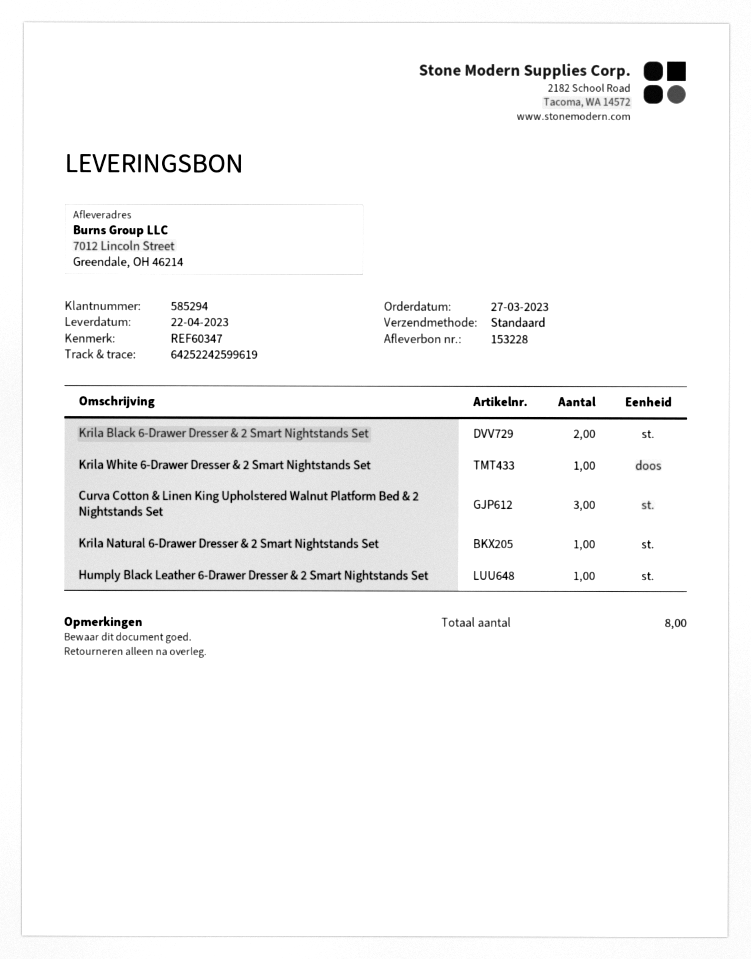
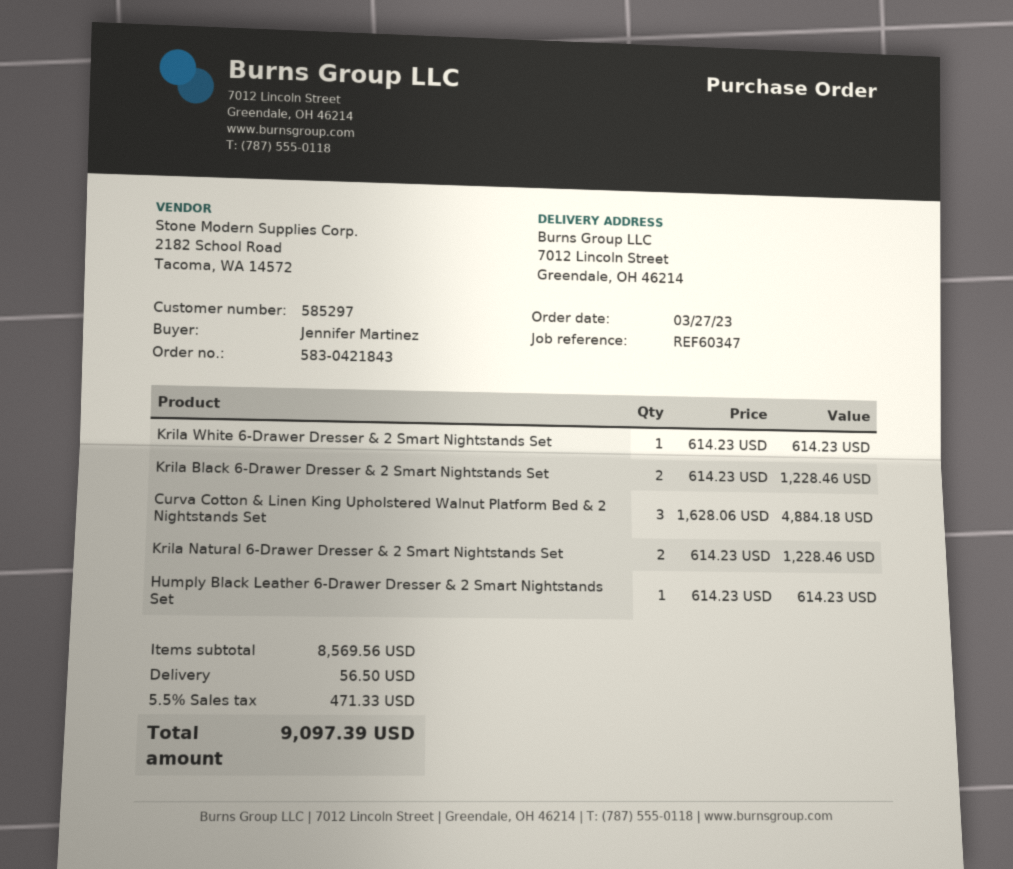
customer number: 585294 -> 585297
Krila Natural 6-Drawer Dresser & 2 Smart Nightstands Set: 1 -> 2

